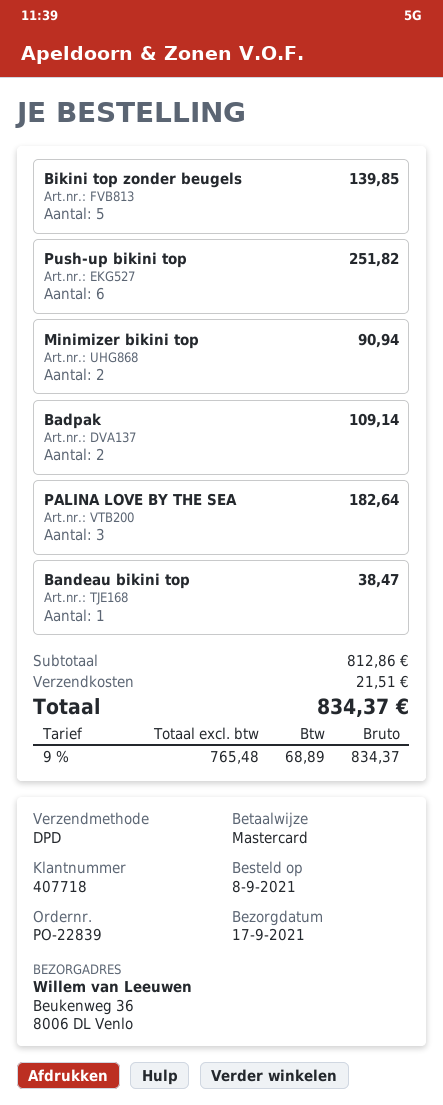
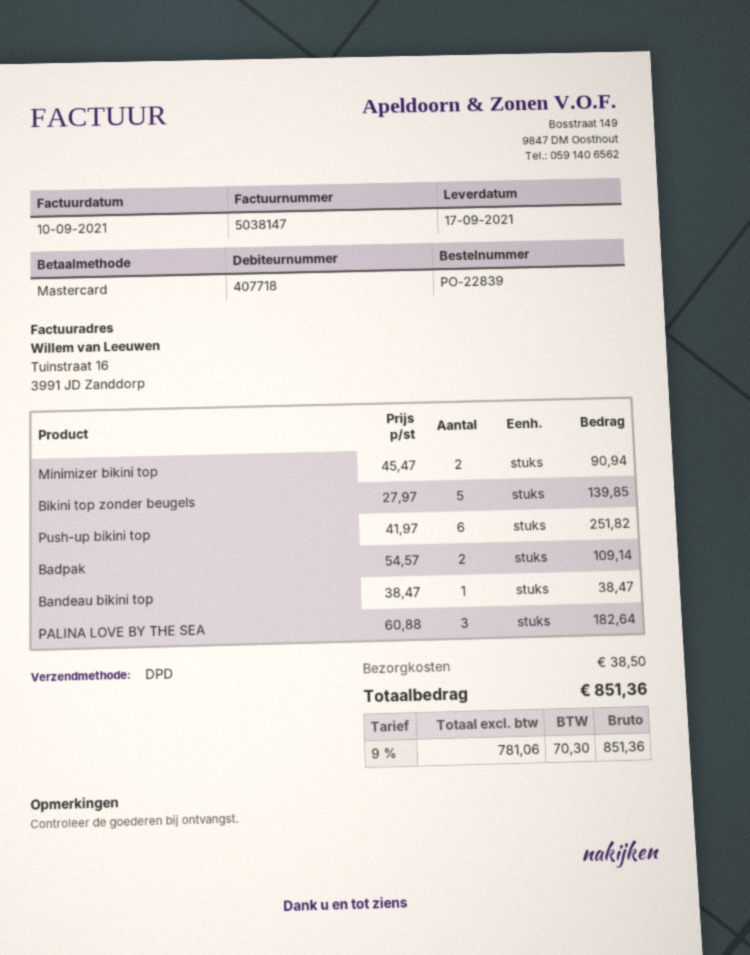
shipping: 21.51 -> 38.50
net: 765.48 -> 781.06
tax: 9% = 68.89 -> 9% = 70.30
total: 834.37 -> 851.36

